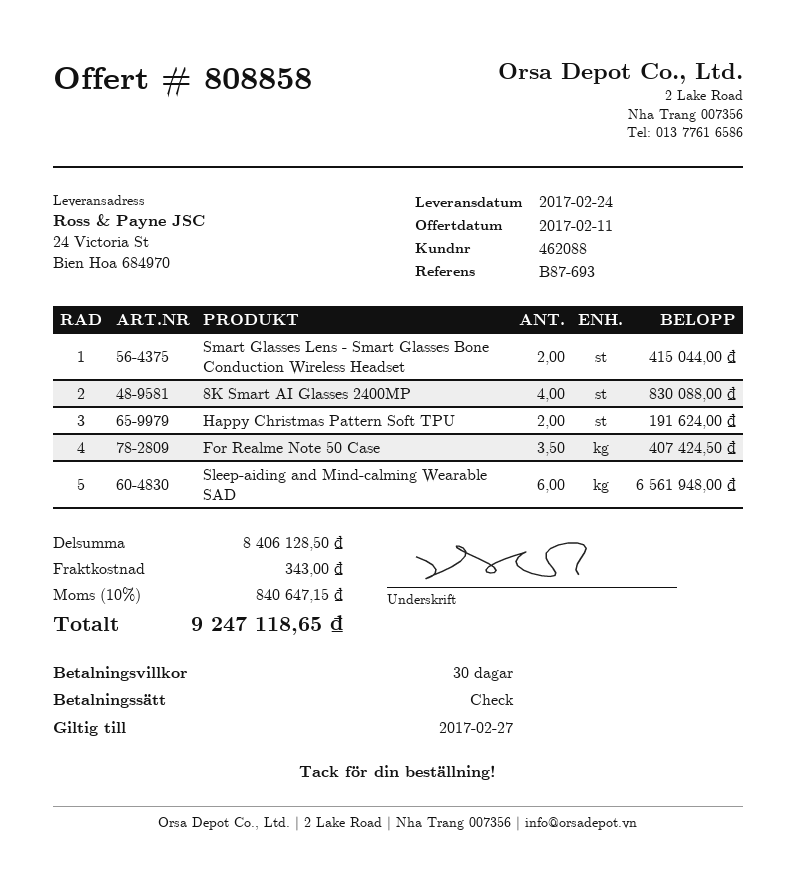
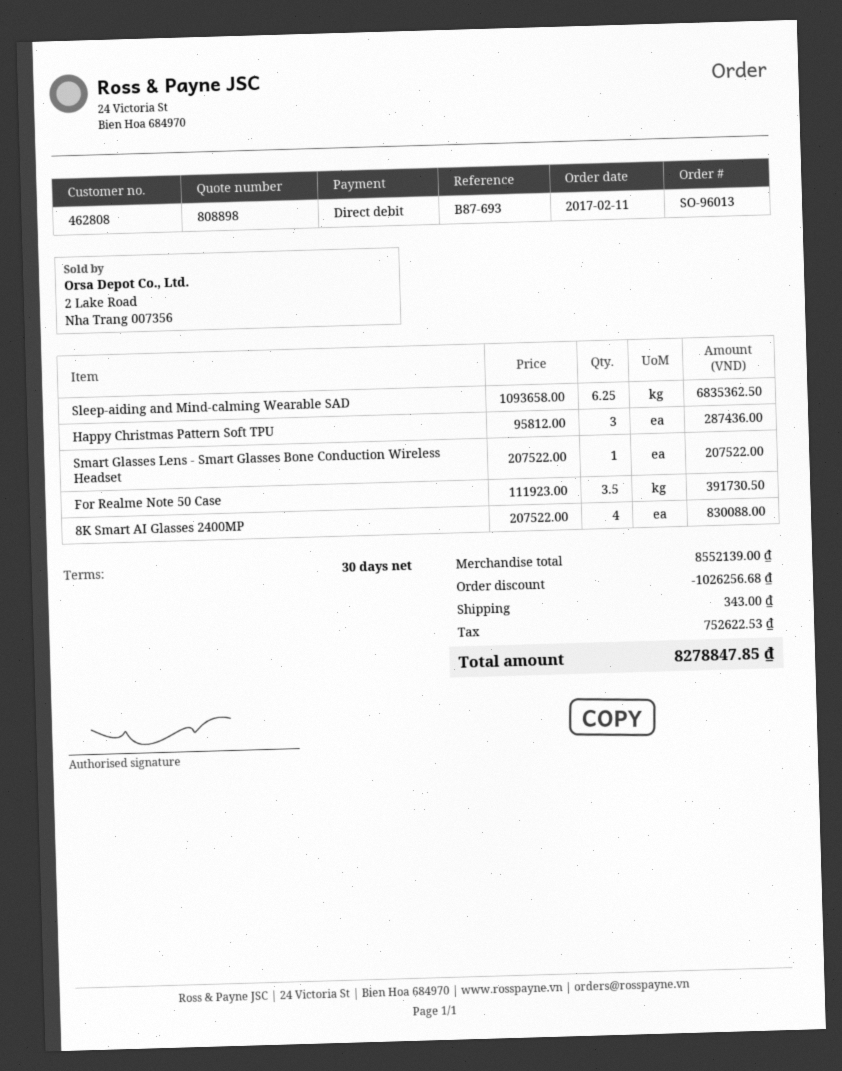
quote number: 808858 -> 808898
customer number: 462088 -> 462808
payment method: cheque -> direct debit
Smart Glasses Lens - Smart Glasses Bone Conduction Wireless Headset: 2 for 415044.00 -> 1 for 207522.00
Happy Christmas Pattern Soft TPU: 2 for 191624.00 -> 3 for 287436.00
For Realme Note 50 Case: 3.5 for 407424.50 -> 3.5 for 391730.50
Sleep-aiding and Mind-calming Wearable SAD: 6 for 6561948.00 -> 6.25 for 6835362.50
subtotal: 8406128.50 -> 8552139.00
discount: none -> 1026256.68
tax: 840647.15 -> 752622.53
total: 9247118.65 -> 8278847.85

